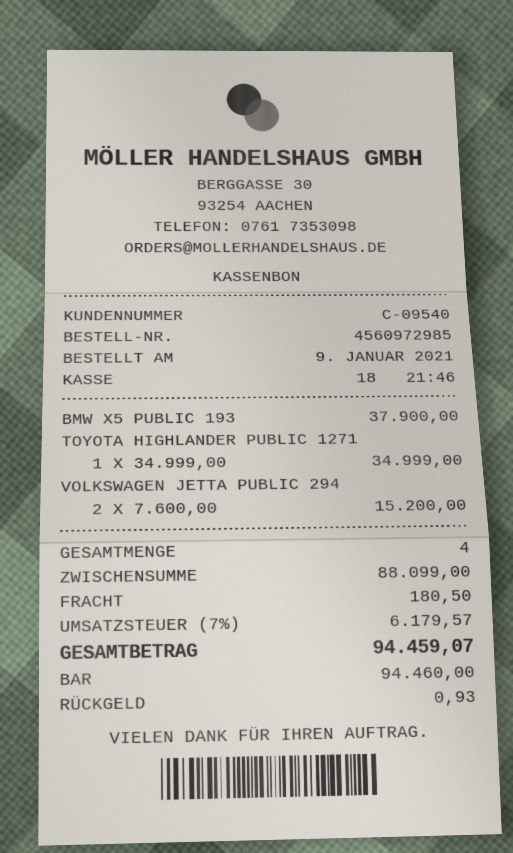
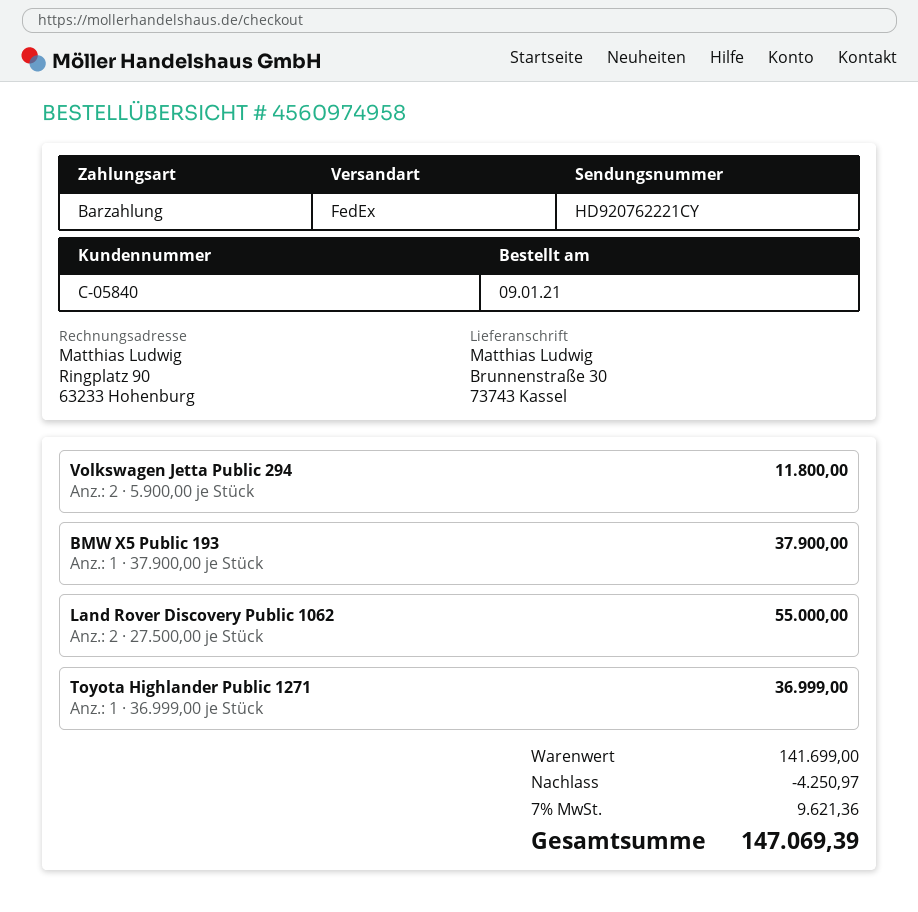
order number: 4560972985 -> 4560974958
customer number: C-09540 -> C-05840
TOYOTA HIGHLANDER PUBLIC 1271: 1 x 34999.00 = 34999.00 -> 1 x 36999.00 = 36999.00
VOLKSWAGEN JETTA PUBLIC 294: 2 x 7600.00 = 15200.00 -> 2 x 5900.00 = 11800.00
Land Rover Discovery Public 1062: none -> 2 x 27500.00 = 55000.00
subtotal: 88099.00 -> 141699.00
discount: none -> 4250.97
shipping: 180.50 -> none
tax: 7% = 6179.57 -> 7% = 9621.36
total: 94459.07 -> 147069.39

